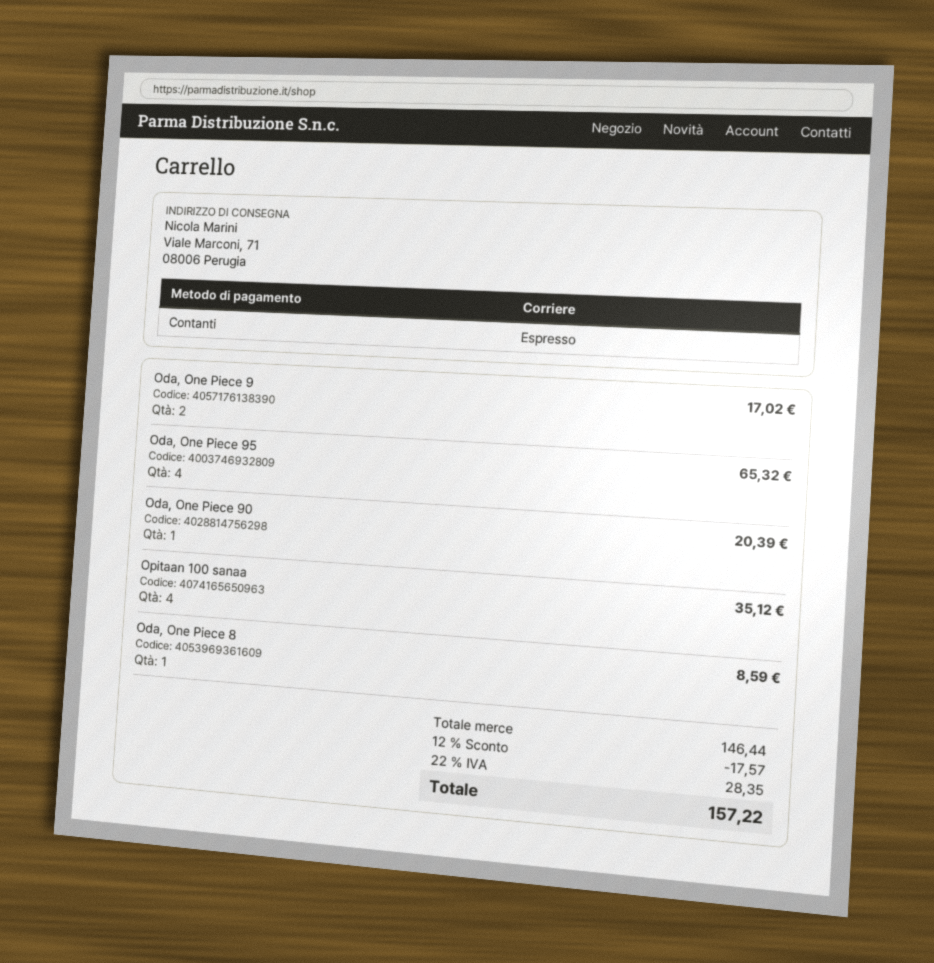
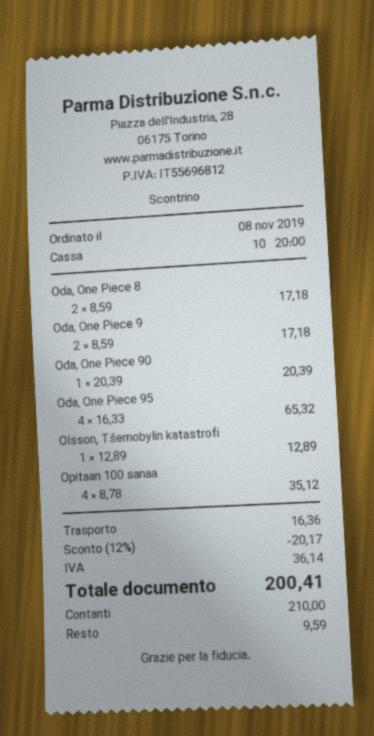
Oda, One Piece 9: 2 for 17.02 -> 2 for 17.18
Oda, One Piece 8: 1 for 8.59 -> 2 for 17.18
Olsson, Tšernobylin katastrofi: none -> 1 for 12.89
discount: 12% = 17.57 -> 12% = 20.17
shipping: none -> 16.36
tax: 28.35 -> 36.14
total: 157.22 -> 200.41

